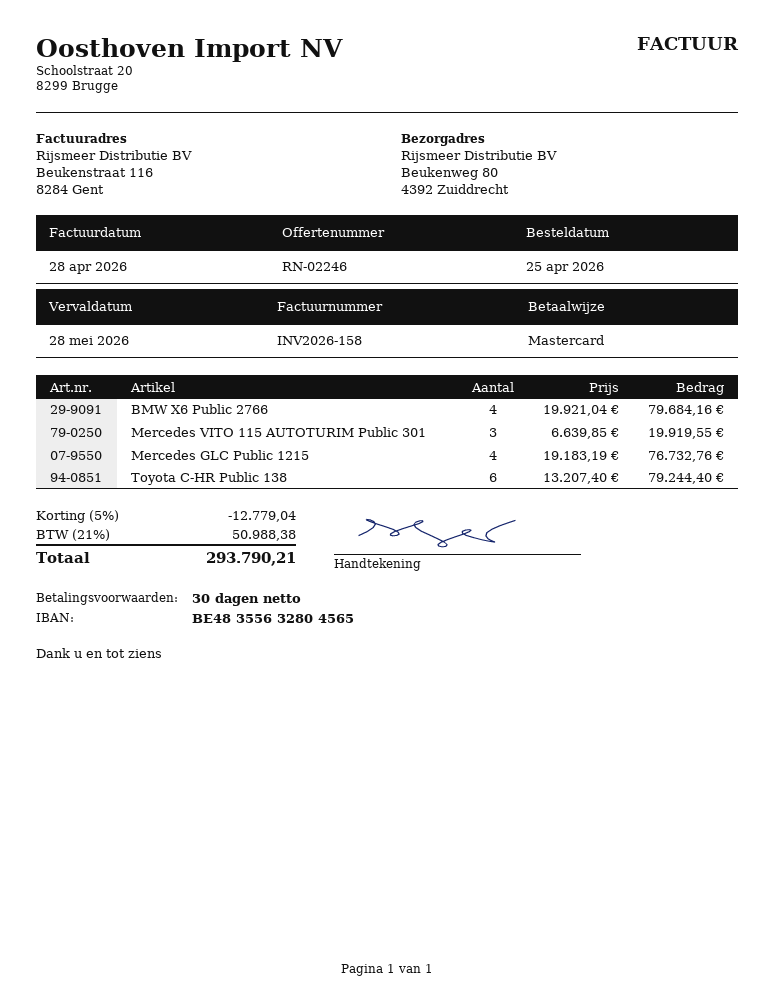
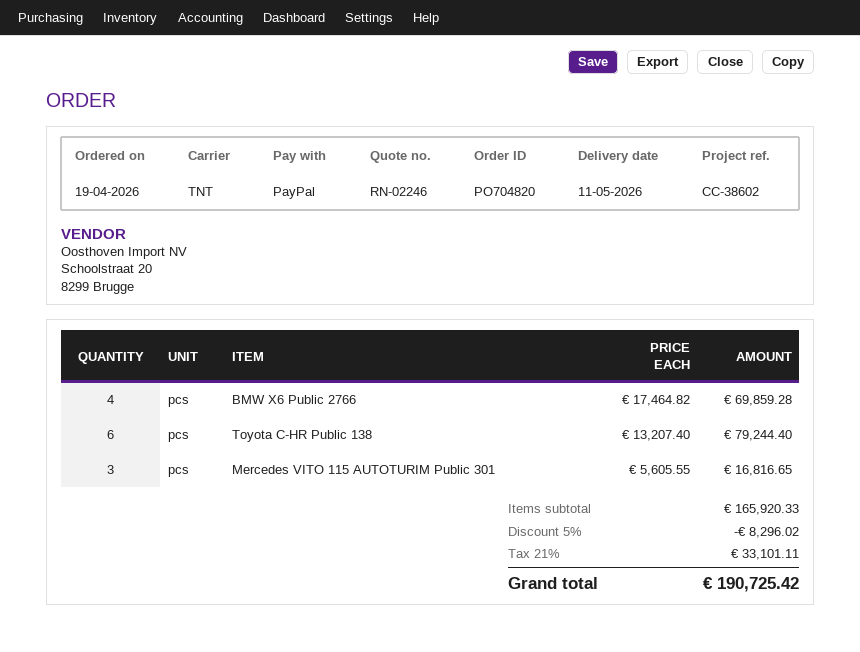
order date: 2026-04-25 -> 2026-04-19
payment method: Mastercard -> PayPal
BMW X6 Public 2766: 4 x 19921.04 = 79684.16 -> 4 x 17464.82 = 69859.28
Mercedes VITO 115 AUTOTURIM Public 301: 3 x 6639.85 = 19919.55 -> 3 x 5605.55 = 16816.65
Mercedes GLC Public 1215: 4 x 19183.19 = 76732.76 -> none
discount: 5% = 12779.04 -> 5% = 8296.02
tax: 21% = 50988.38 -> 21% = 33101.11
total: 293790.21 -> 190725.42

